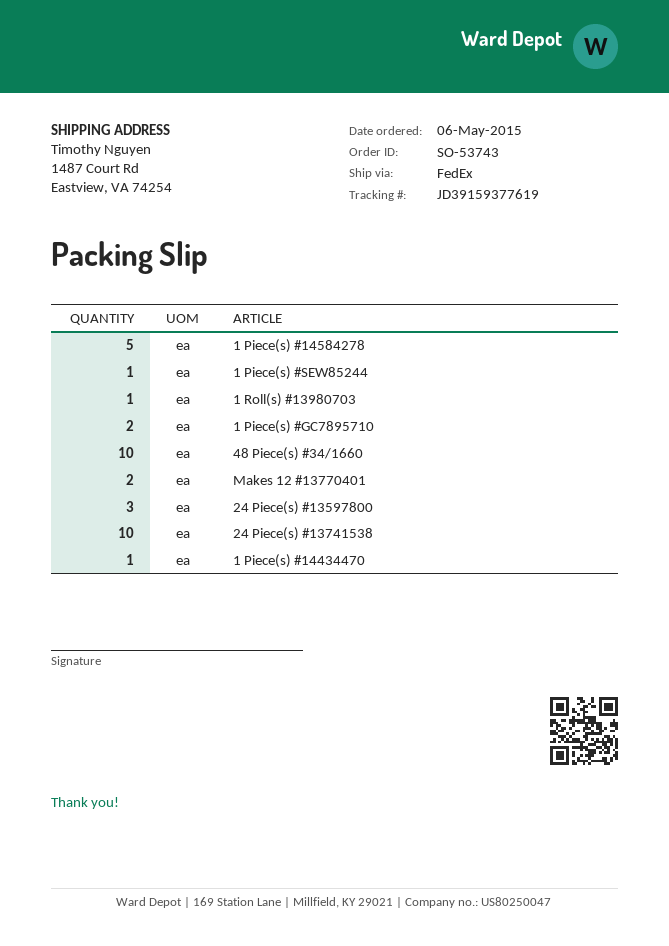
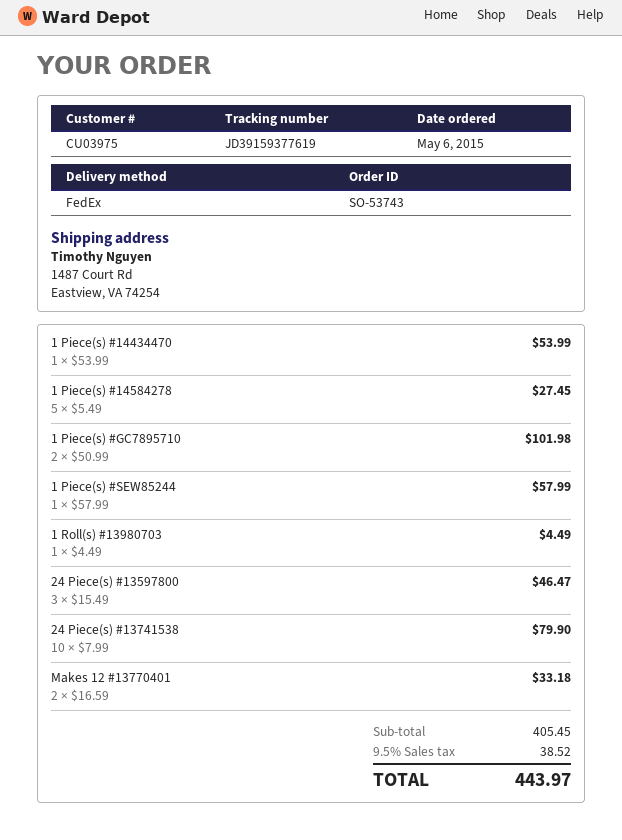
48 Piece(s) #34/1660: 10 -> none

